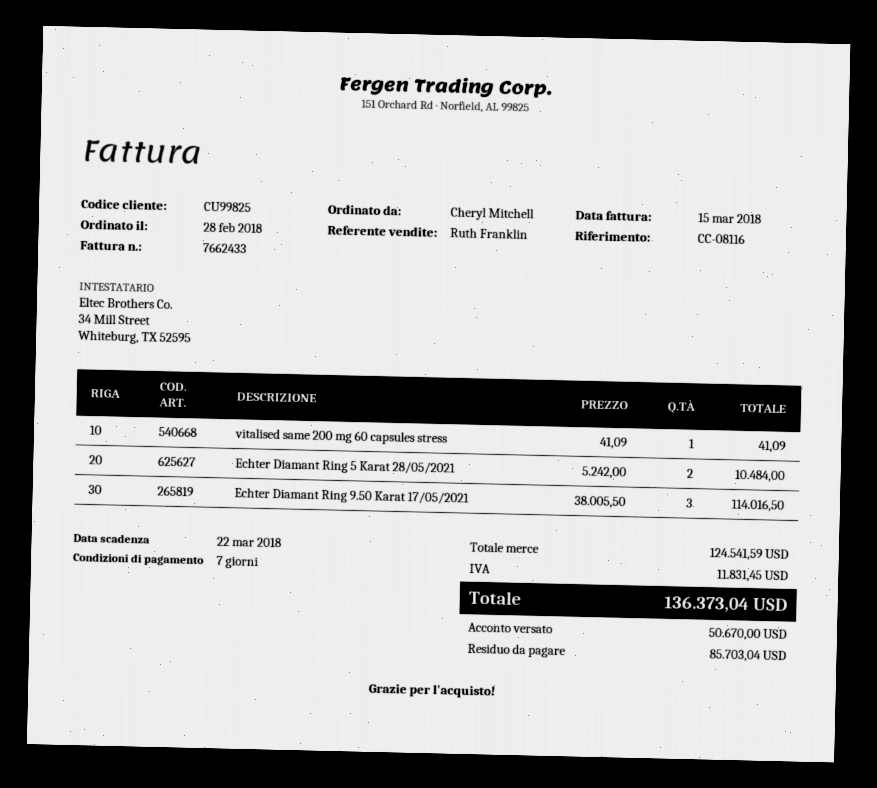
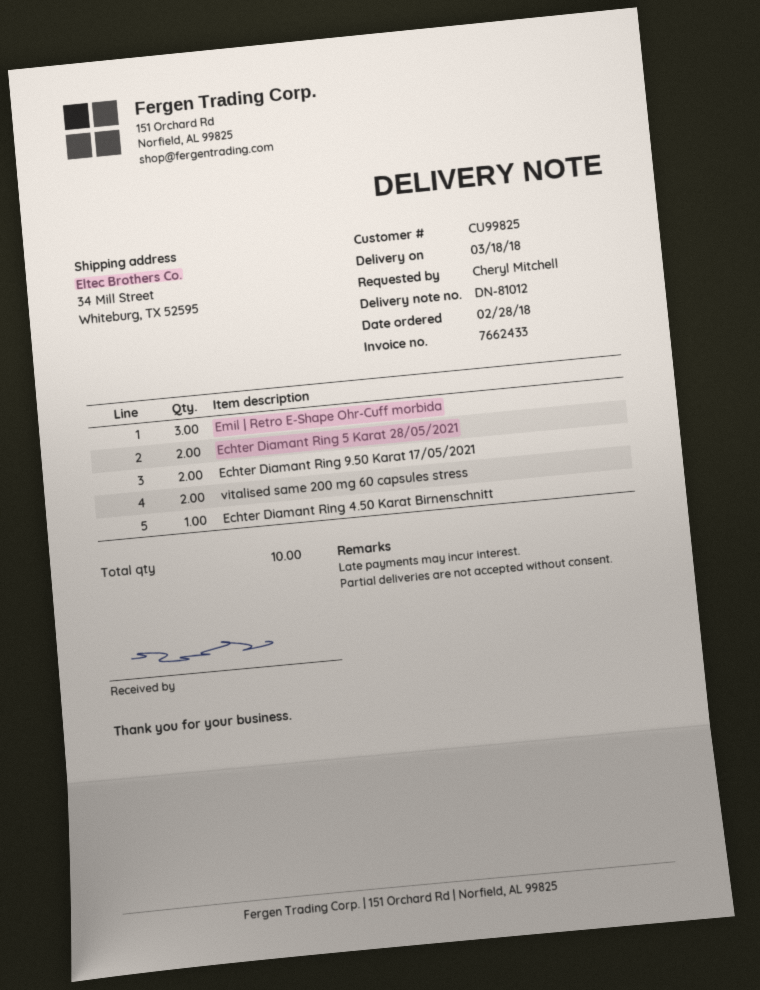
vitalised same 200 mg 60 capsules stress: 1 -> 2
Echter Diamant Ring 9.50 Karat 17/05/2021: 3 -> 2
Emil | Retro E-Shape Ohr-Cuff morbida: none -> 3
Echter Diamant Ring 4.50 Karat Birnenschnitt: none -> 1

